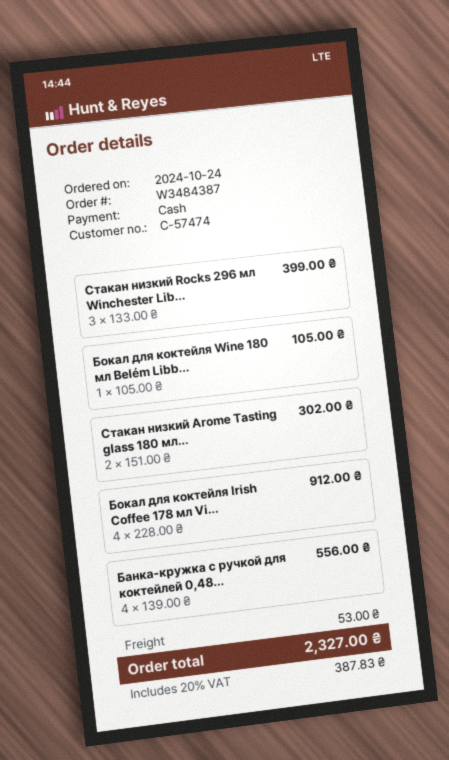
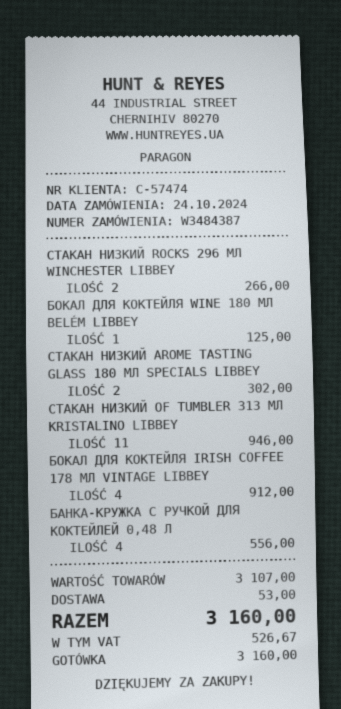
Стакан низкий Rocks 296 мл Winchester Lib...: 3 for 399.00 -> 2 for 266.00
Бокал для коктейля Wine 180 мл Belém Libb...: 1 for 105.00 -> 1 for 125.00
СТАКАН НИЗКИЙ OF TUMBLER 313 МЛ KRISTALINO LIBBEY: none -> 11 for 946.00
tax: 387.83 -> 526.67
total: 2327.00 -> 3160.00

